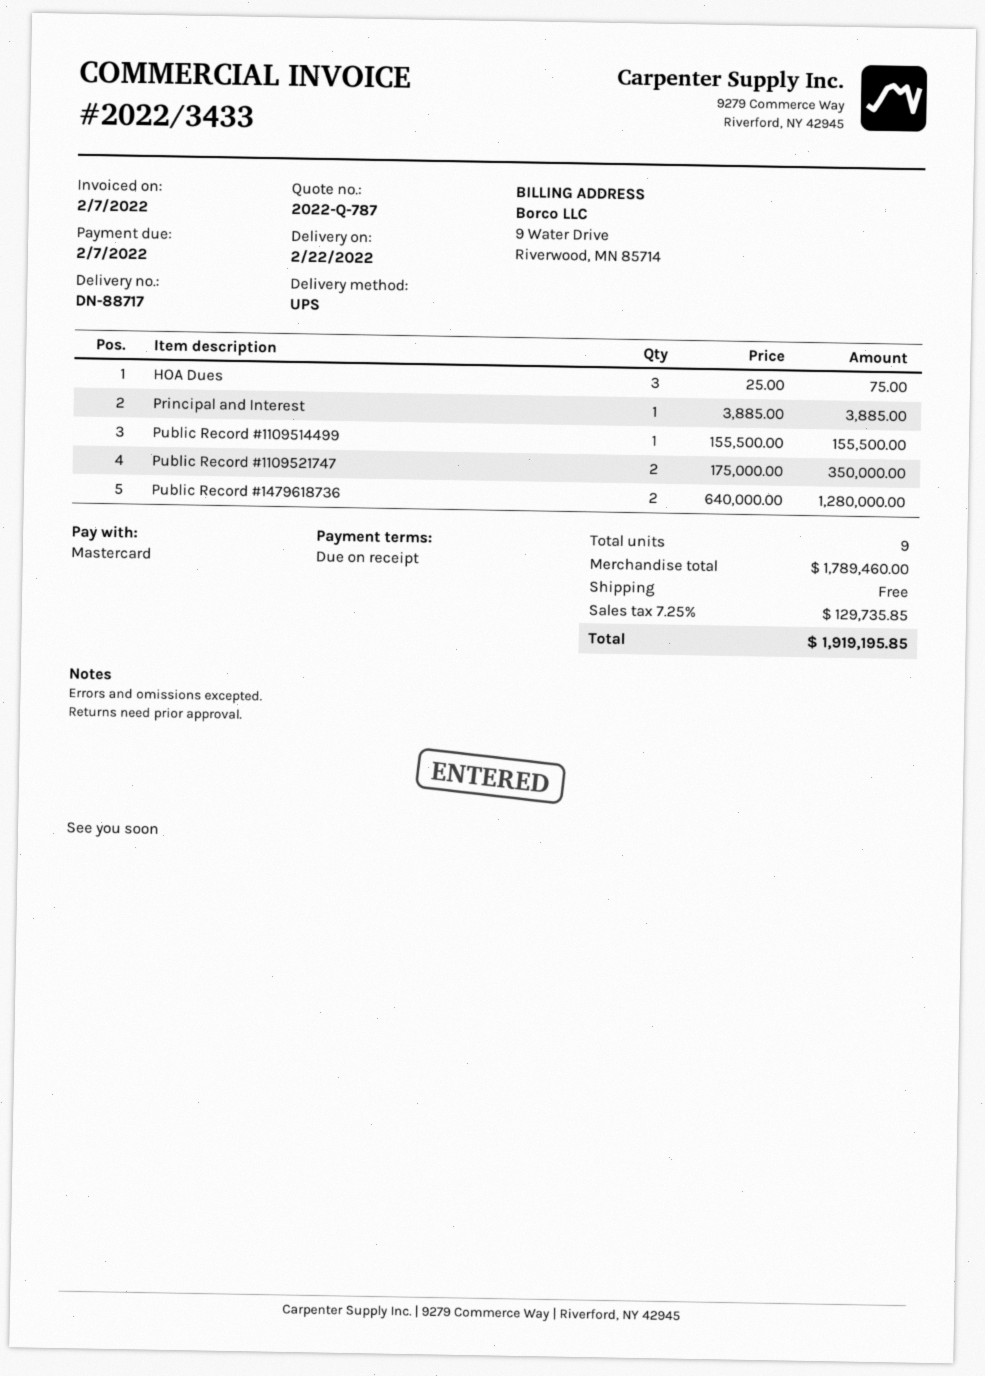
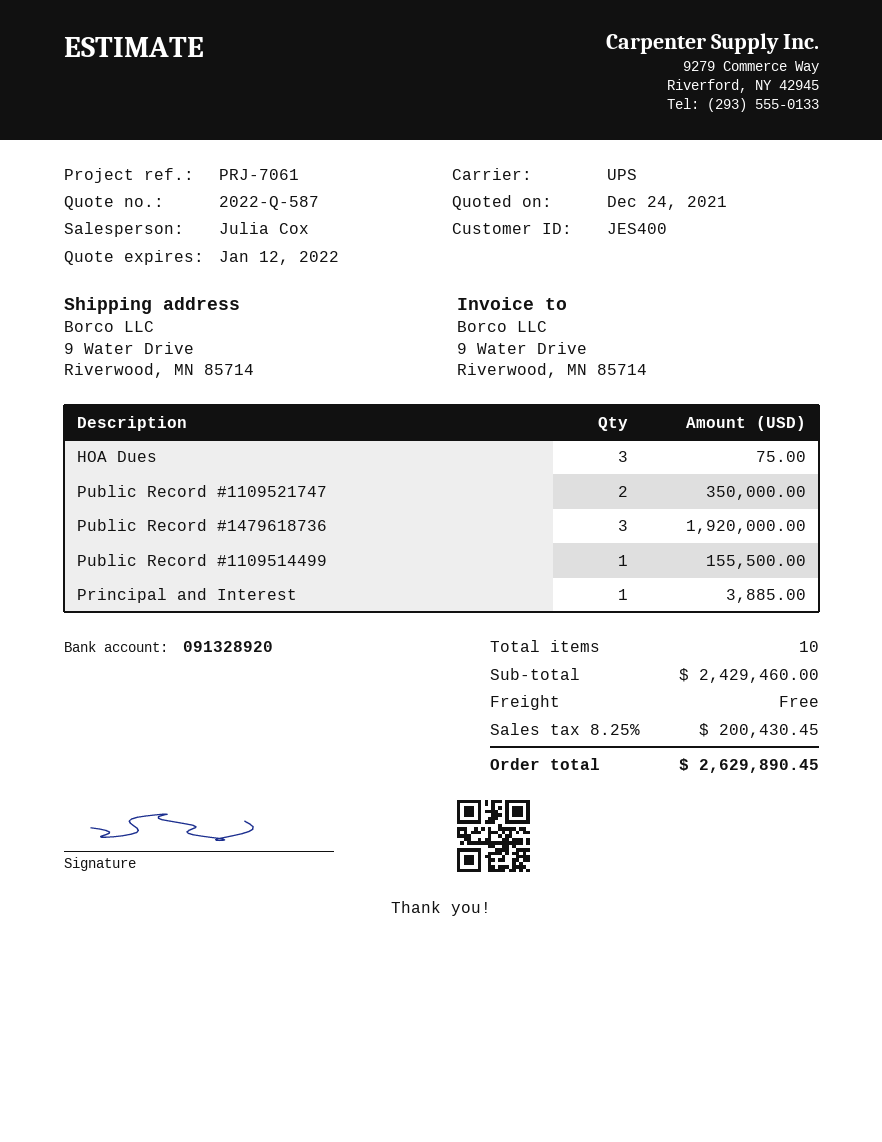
quote number: 2022-Q-787 -> 2022-Q-587
Public Record #1479618736: 2 for 1280000.00 -> 3 for 1920000.00
total quantity: 9 -> 10
subtotal: 1789460.00 -> 2429460.00
tax: 7.25% = 129735.85 -> 8.25% = 200430.45
total: 1919195.85 -> 2629890.45

